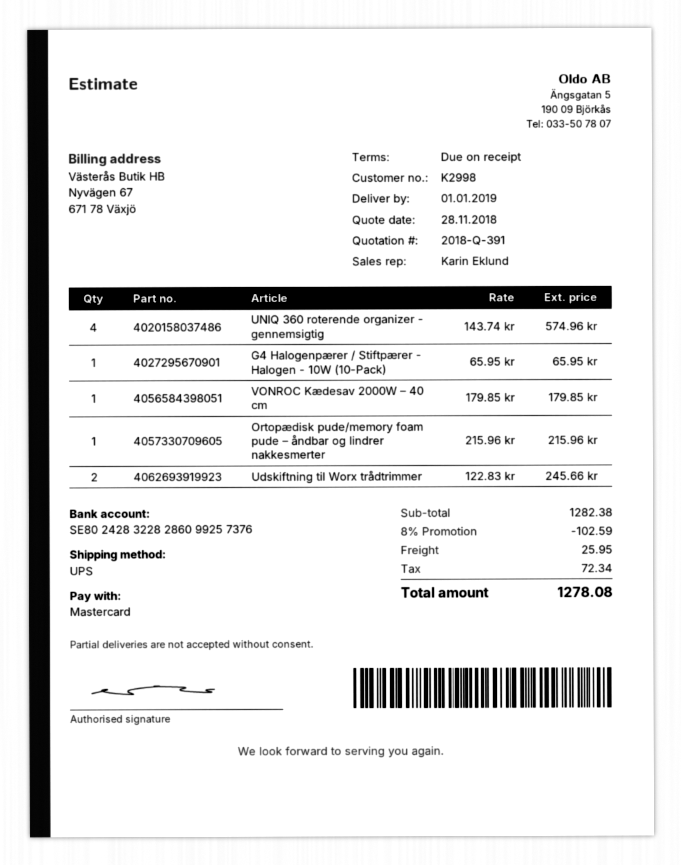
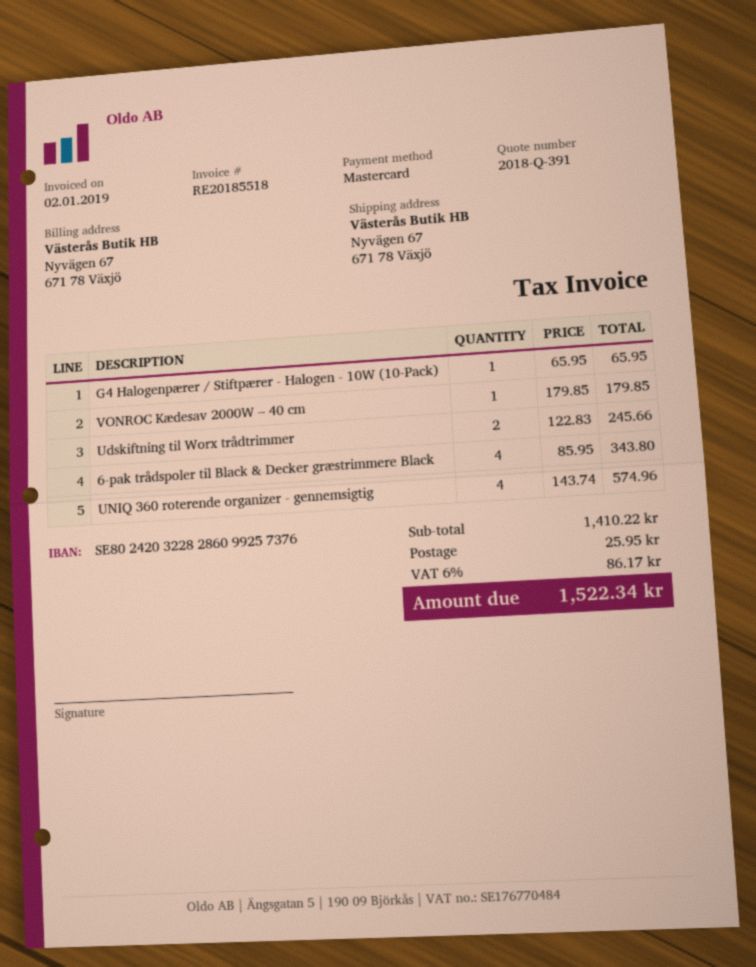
bank account: SE8024283228286099257376 -> SE8024203228286099257376
Ortopædisk pude/memory foam pude – åndbar og lindrer nakkesmerter: 1 x 215.96 = 215.96 -> none
6-pak trådspoler til Black & Decker græstrimmere Black: none -> 4 x 85.95 = 343.80
subtotal: 1282.38 -> 1410.22
discount: 8% = 102.59 -> none
tax: 72.34 -> 86.17
total: 1278.08 -> 1522.34

